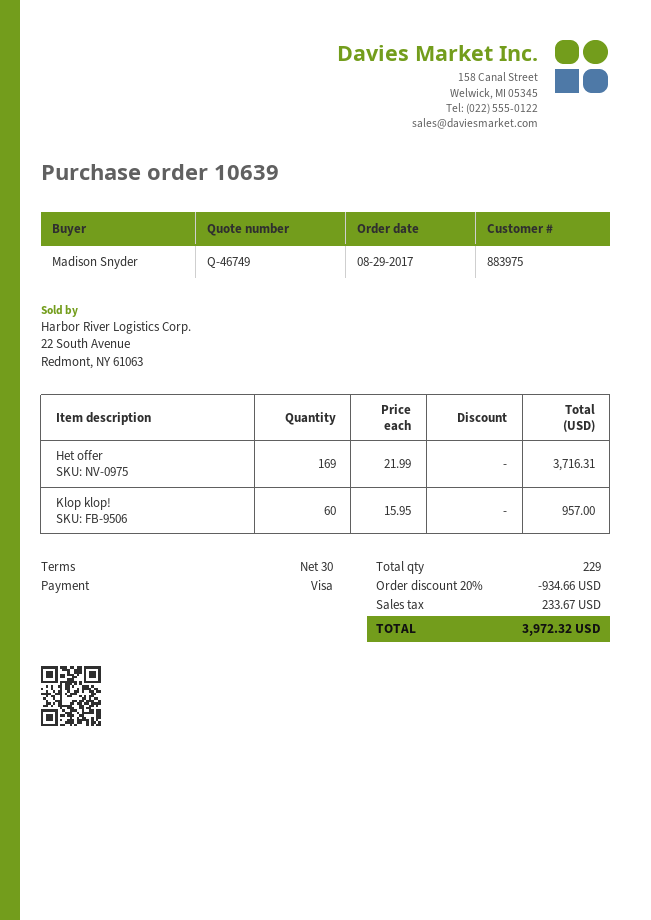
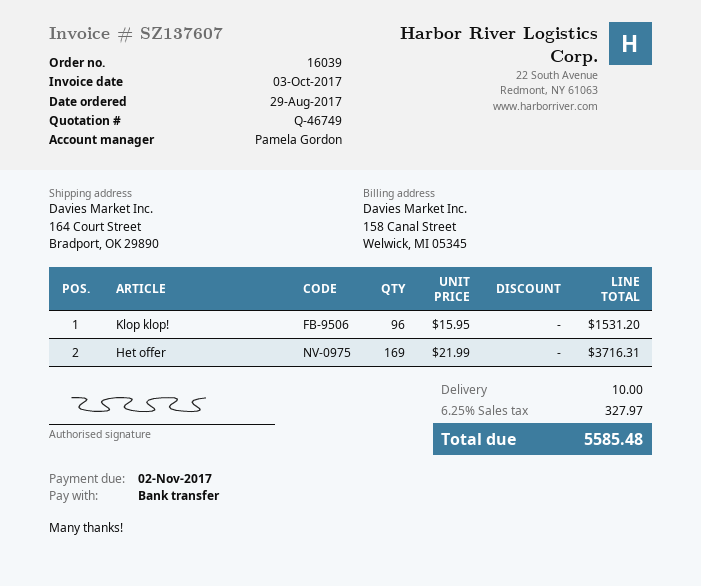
order number: 10639 -> 16039
payment method: Visa -> bank transfer
Klop klop!: 60 x 15.95 = 957.00 -> 96 x 15.95 = 1531.20
discount: 20% = 934.66 -> none
shipping: none -> 10.00
tax: 233.67 -> 327.97
total: 3972.32 -> 5585.48

